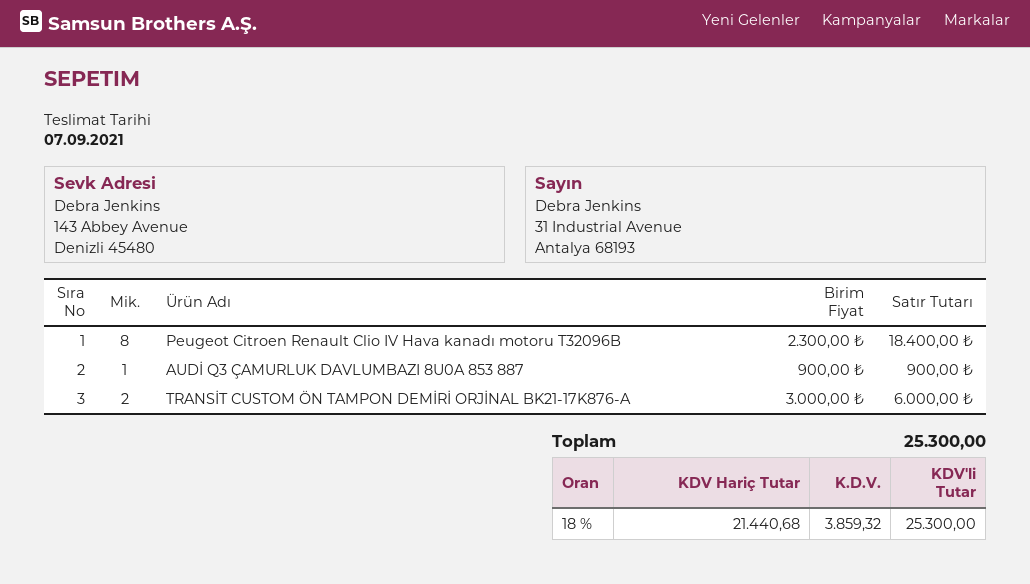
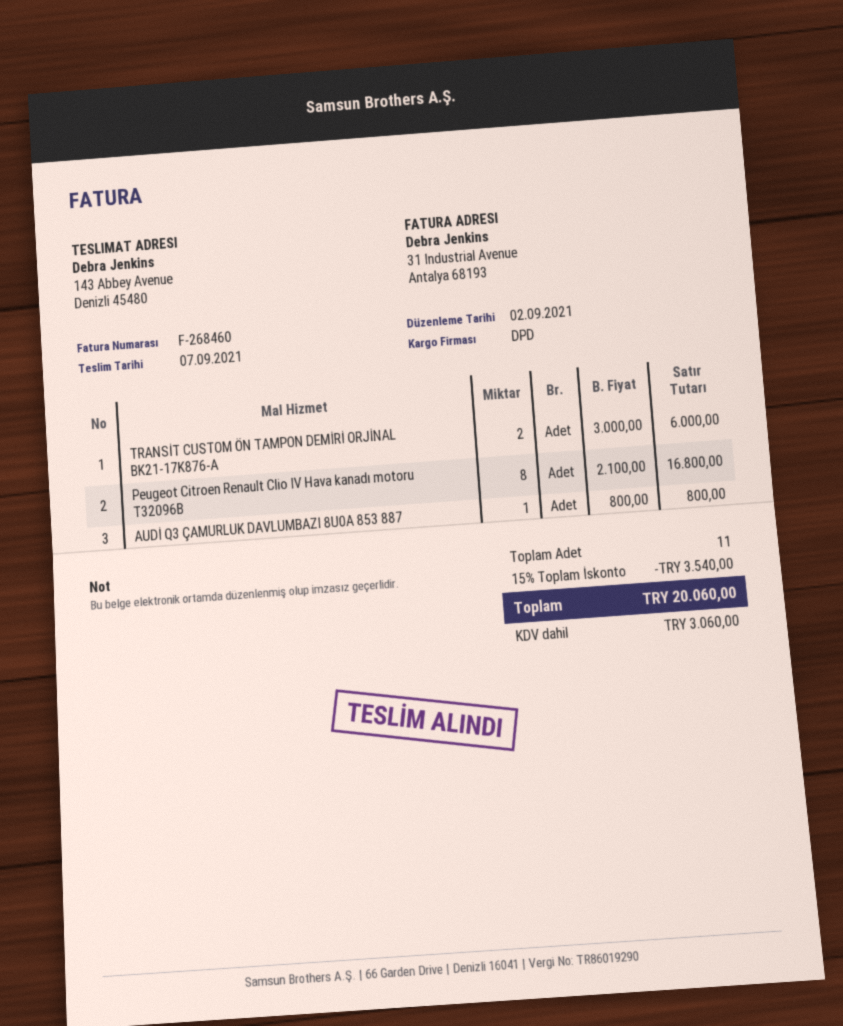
Peugeot Citroen Renault Clio IV Hava kanadı motoru T32096B: 8 x 2300.00 = 18400.00 -> 8 x 2100.00 = 16800.00
AUDİ Q3 ÇAMURLUK DAVLUMBAZI 8U0A 853 887: 1 x 900.00 = 900.00 -> 1 x 800.00 = 800.00
discount: none -> 15% = 3540.00
tax: 3859.32 -> 3060.00
total: 25300.00 -> 20060.00

